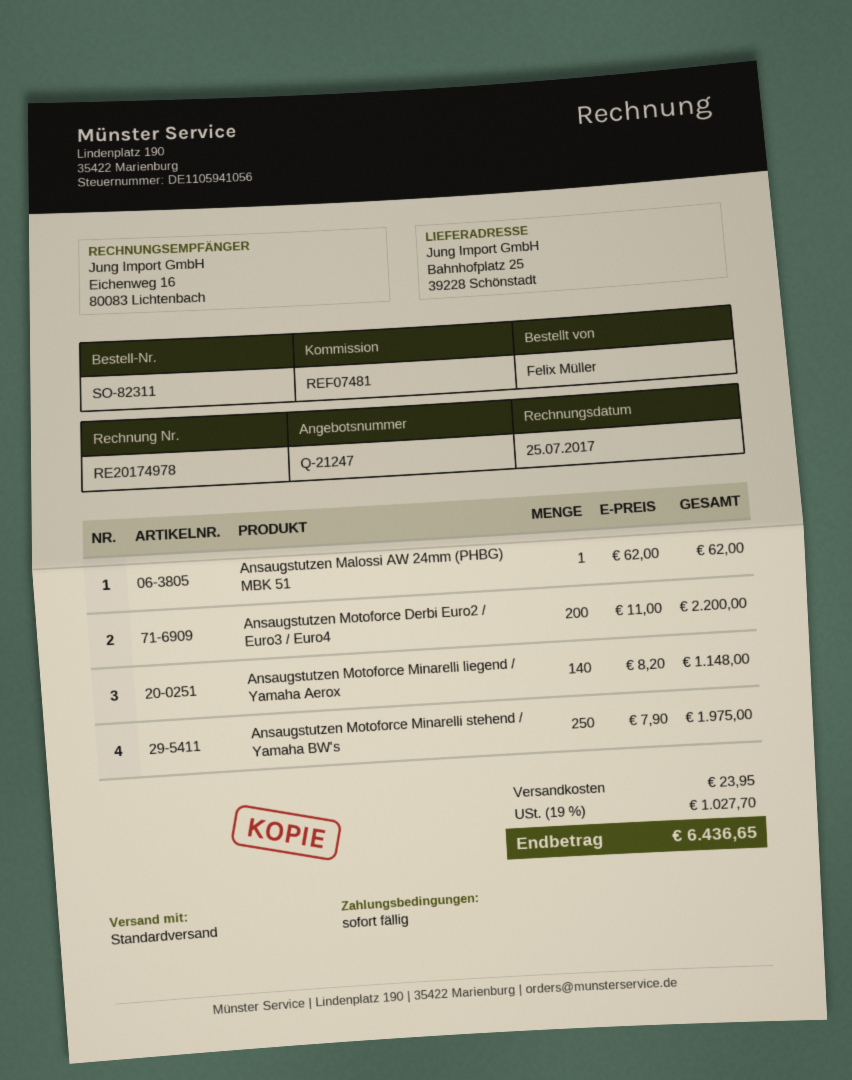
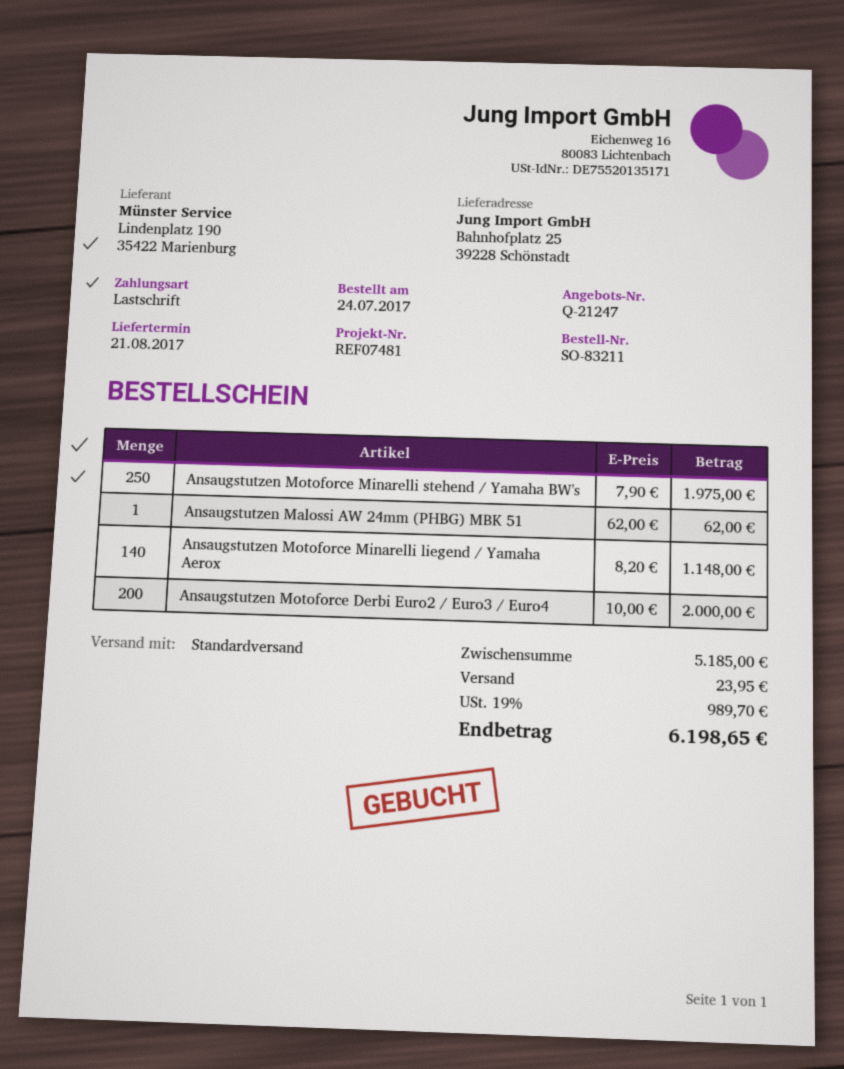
order number: SO-82311 -> SO-83211
Ansaugstutzen Motoforce Derbi Euro2 / Euro3 / Euro4: 200 x 11.00 = 2200.00 -> 200 x 10.00 = 2000.00
tax: 19% = 1027.70 -> 19% = 989.70
total: 6436.65 -> 6198.65

